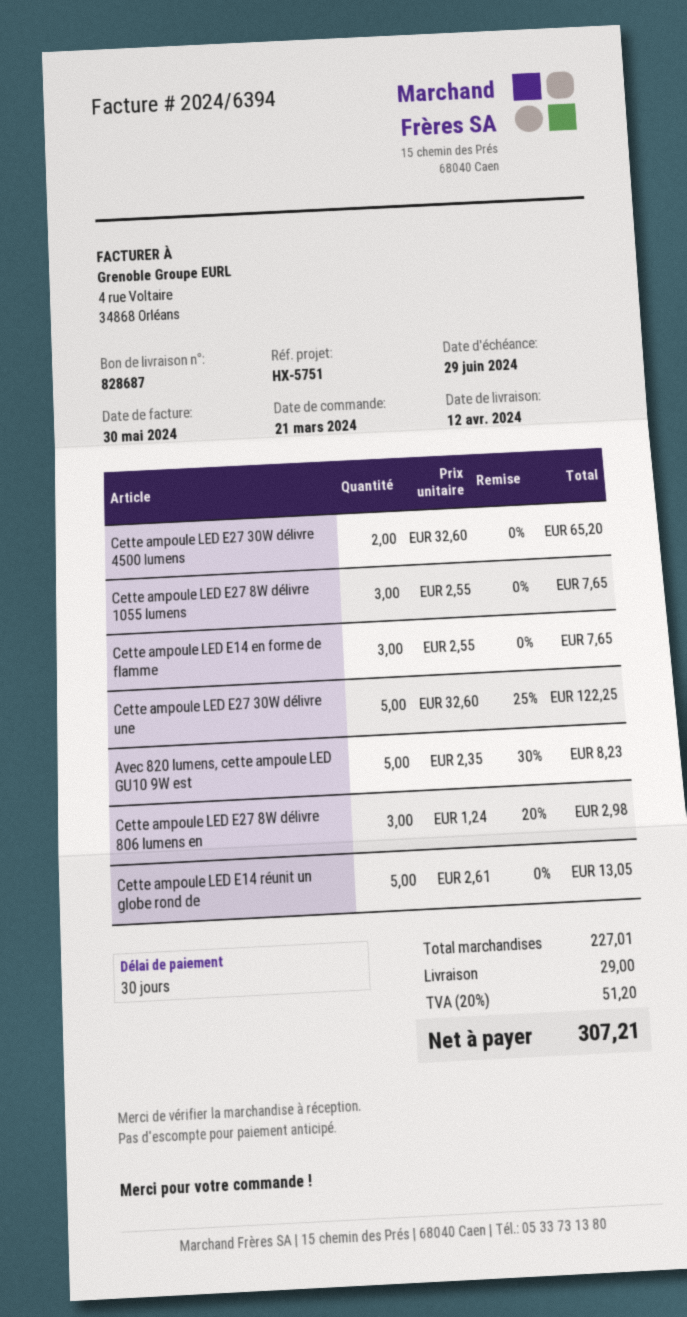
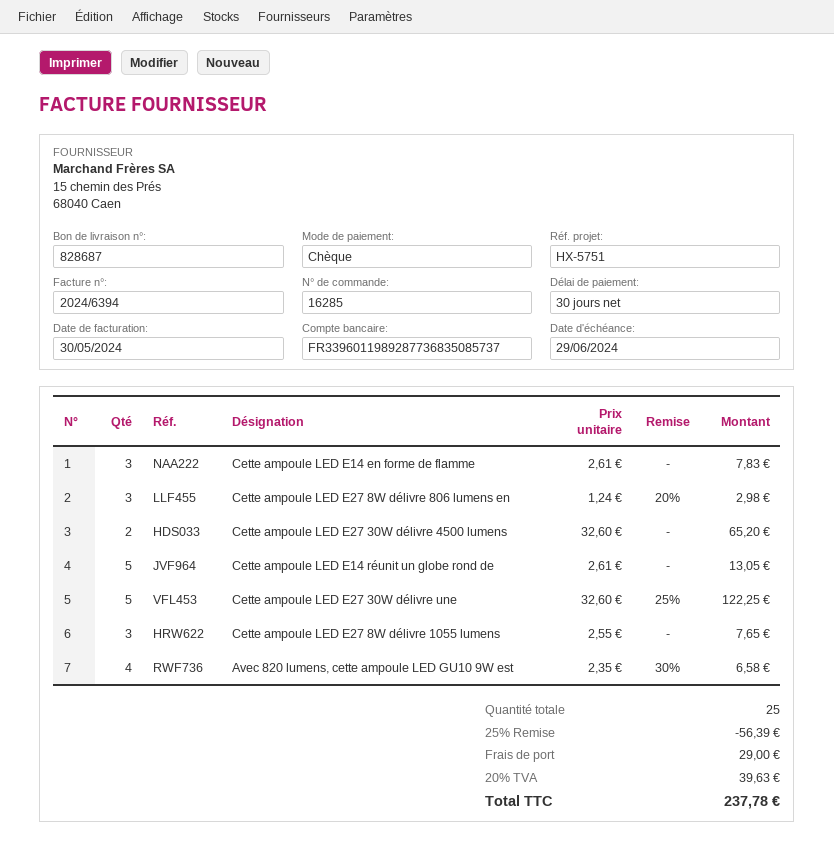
Cette ampoule LED E14 en forme de flamme: 3 x 2.55 = 7.65 -> 3 x 2.61 = 7.83
Avec 820 lumens, cette ampoule LED GU10 9W est: 5 x 2.35 - 30% = 8.23 -> 4 x 2.35 - 30% = 6.58
discount: none -> 25% = 56.39
tax: 20% = 51.20 -> 20% = 39.63
total: 307.21 -> 237.78

